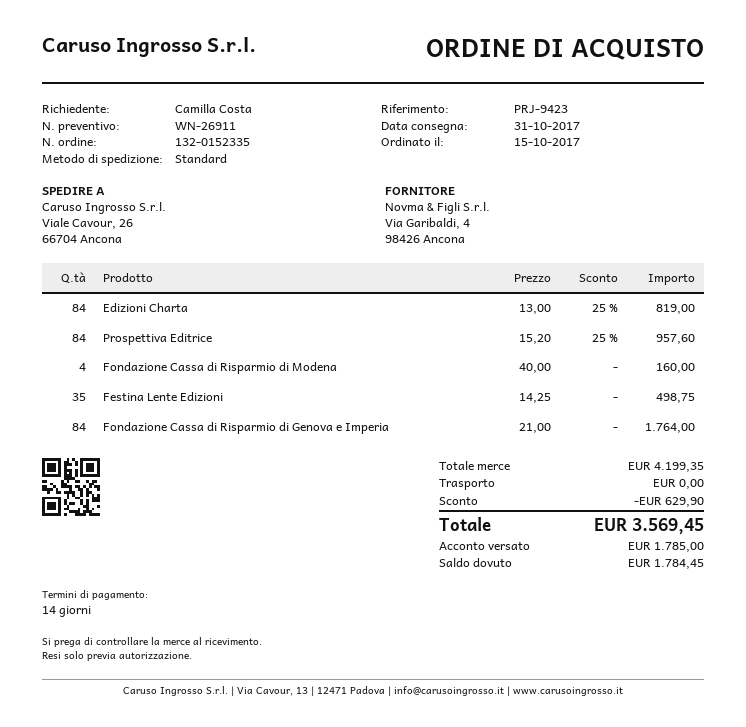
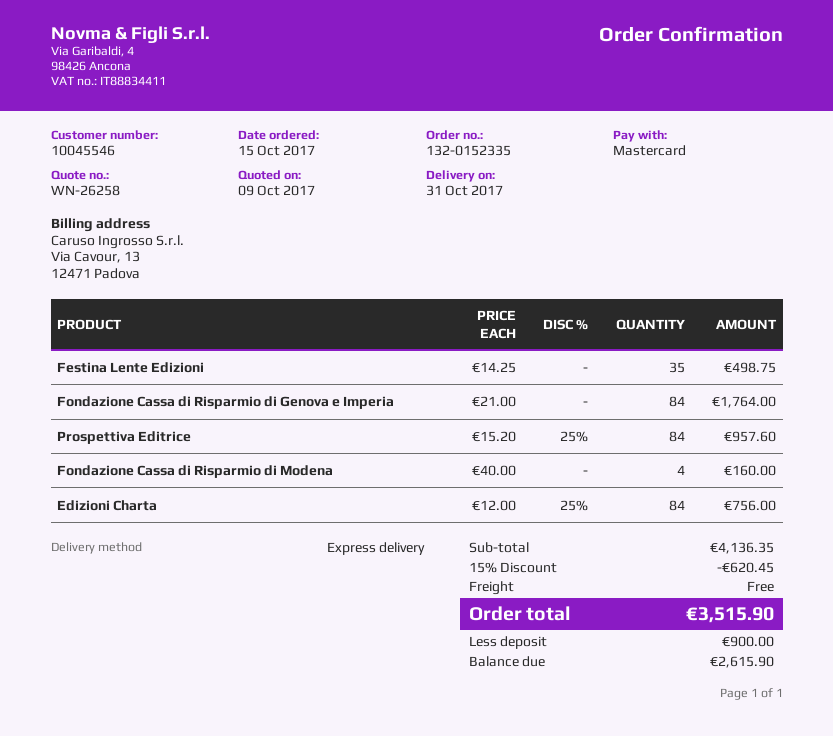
quote number: WN-26911 -> WN-26258
shipping method: standard -> express
Edizioni Charta: 84 x 13.00 - 25% = 819.00 -> 84 x 12.00 - 25% = 756.00
subtotal: 4199.35 -> 4136.35
discount: 629.90 -> 620.45
total: 3569.45 -> 3515.90
deposit: 1785.00 -> 900.00
balance: 1784.45 -> 2615.90

